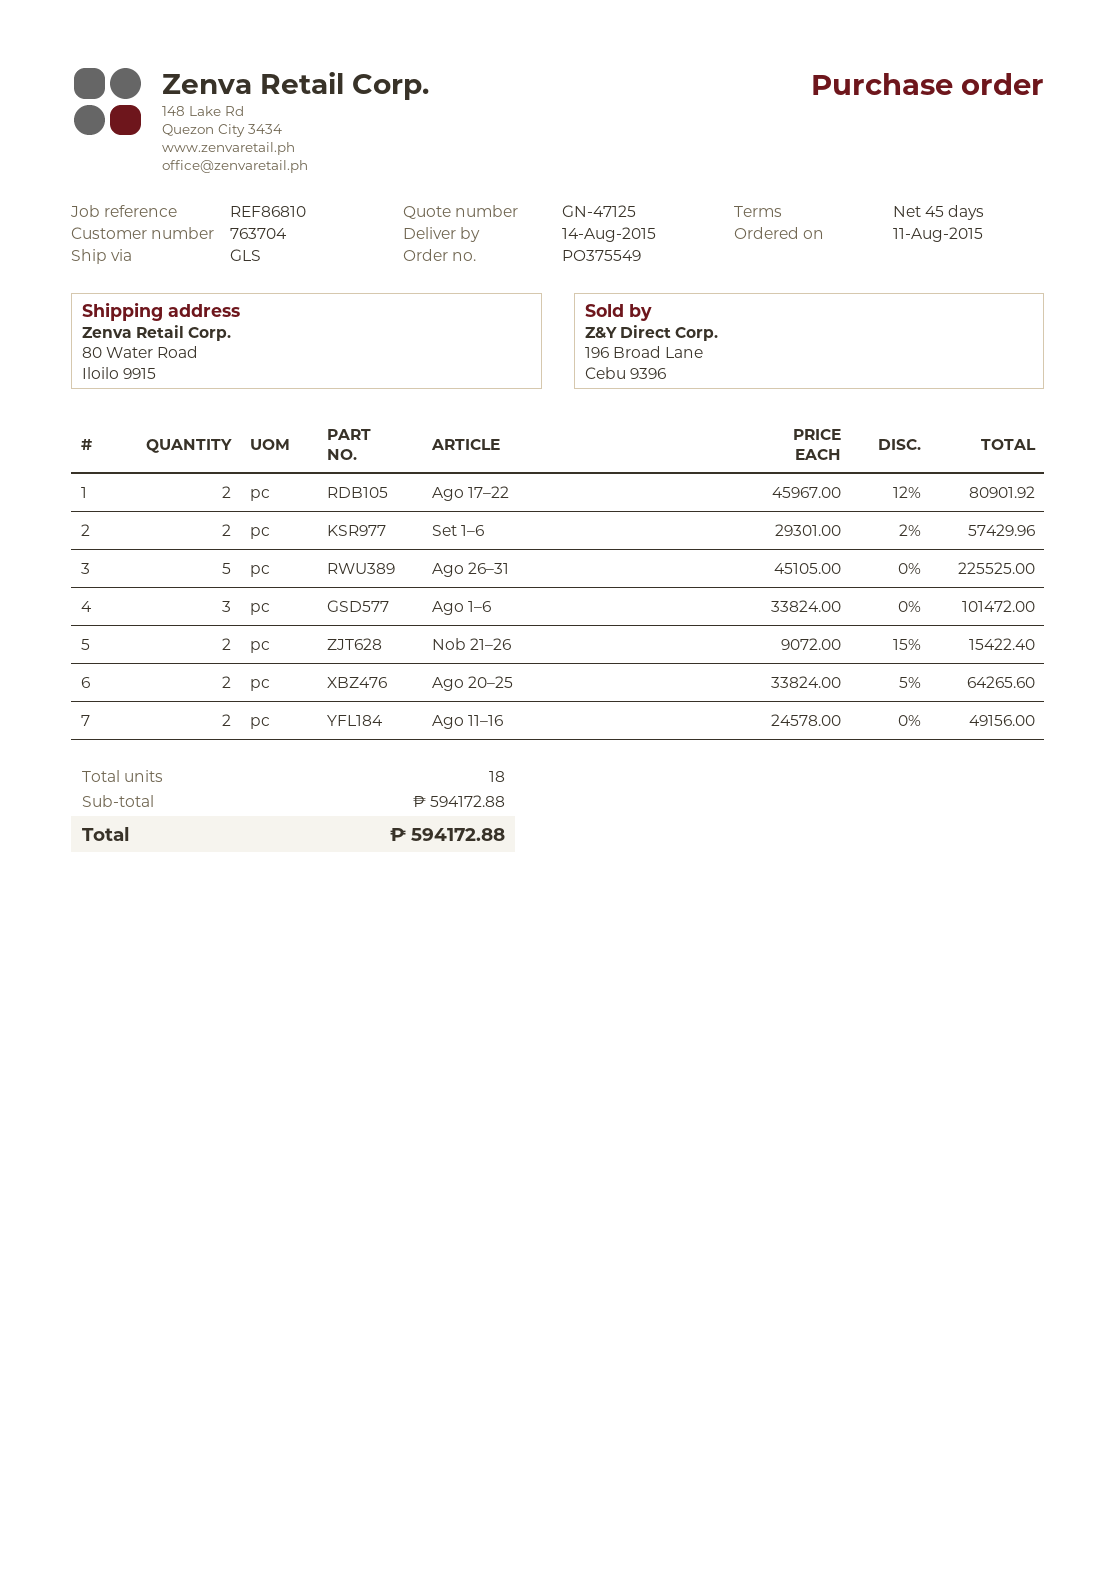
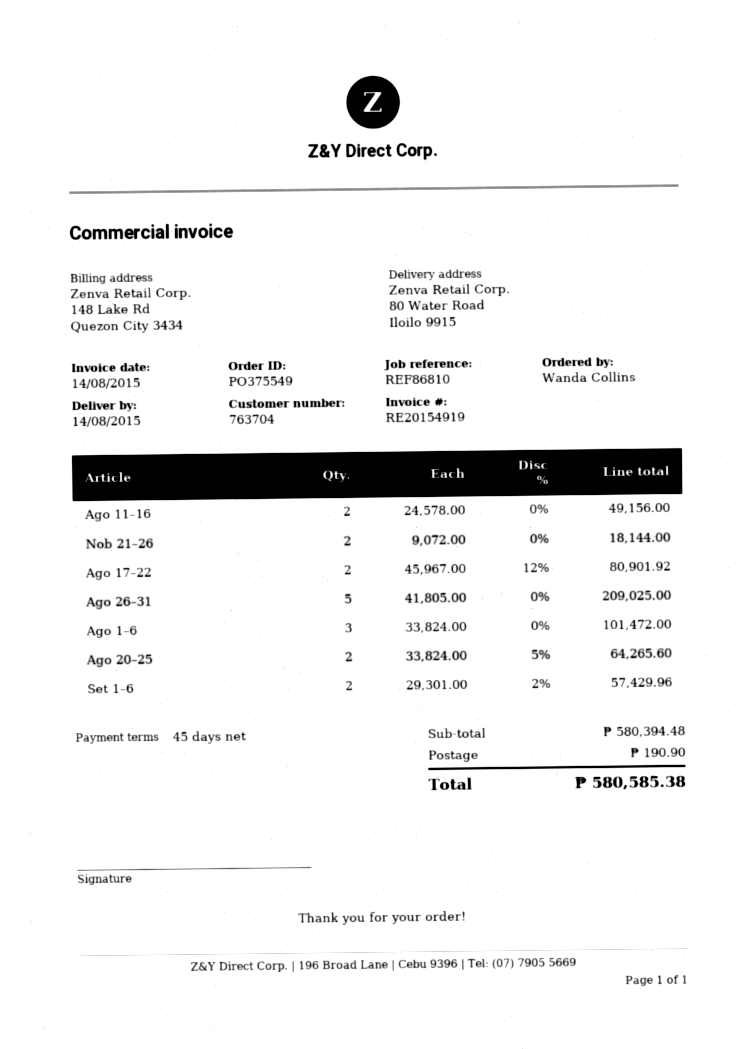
Ago 26–31: 5 x 45105.00 = 225525.00 -> 5 x 41805.00 = 209025.00
Nob 21–26: 2 x 9072.00 - 15% = 15422.40 -> 2 x 9072.00 = 18144.00
subtotal: 594172.88 -> 580394.48
shipping: none -> 190.90
total: 594172.88 -> 580585.38

